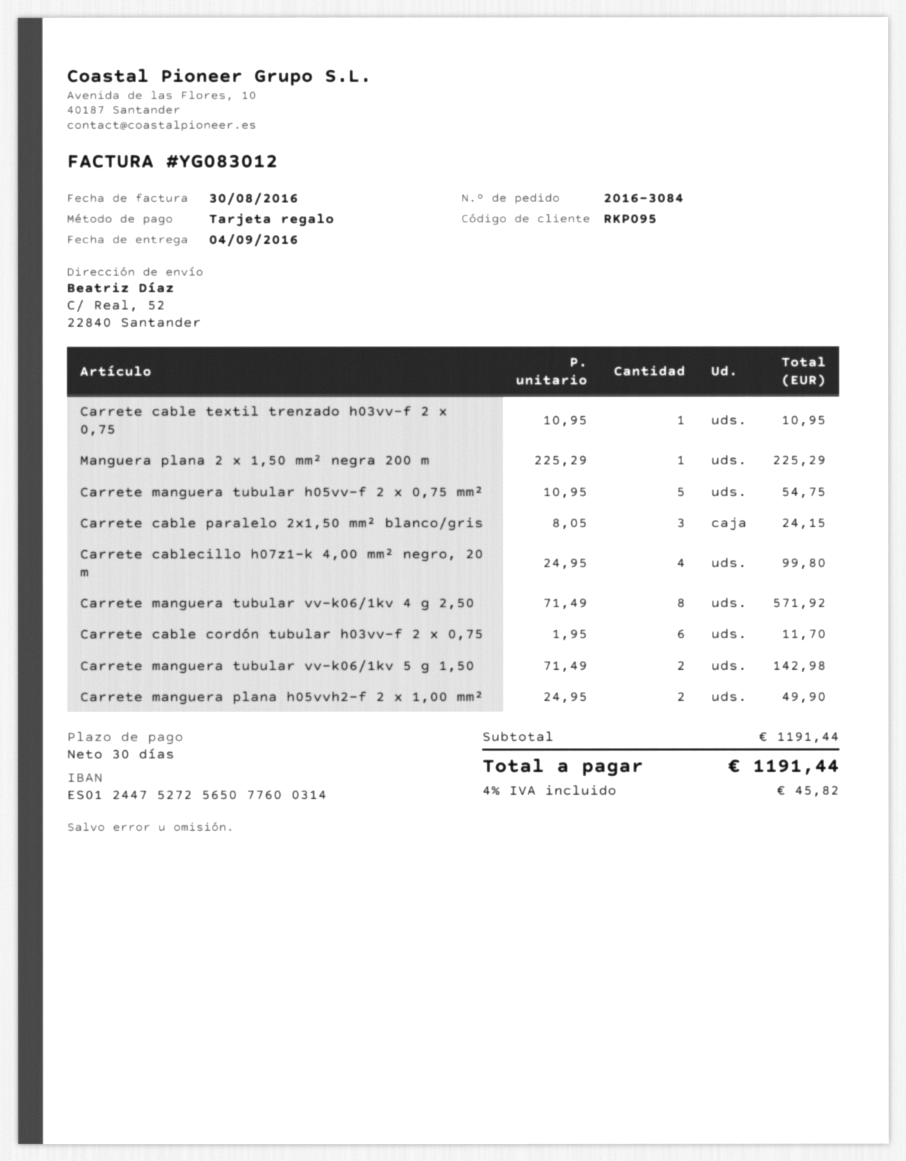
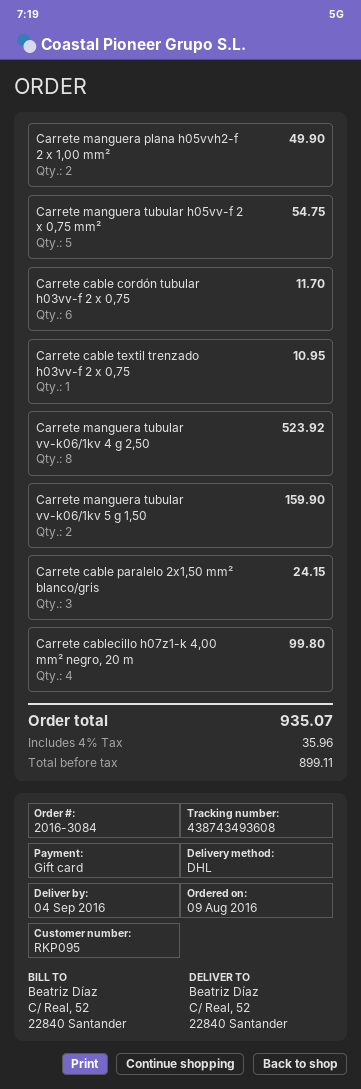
Manguera plana 2 x 1,50 mm² negra 200 m: 1 for 225.29 -> none
Carrete manguera tubular vv-k06/1kv 4 g 2,50: 8 for 571.92 -> 8 for 523.92
Carrete manguera tubular vv-k06/1kv 5 g 1,50: 2 for 142.98 -> 2 for 159.90
tax: 4% = 45.82 -> 4% = 35.96
total: 1191.44 -> 935.07

